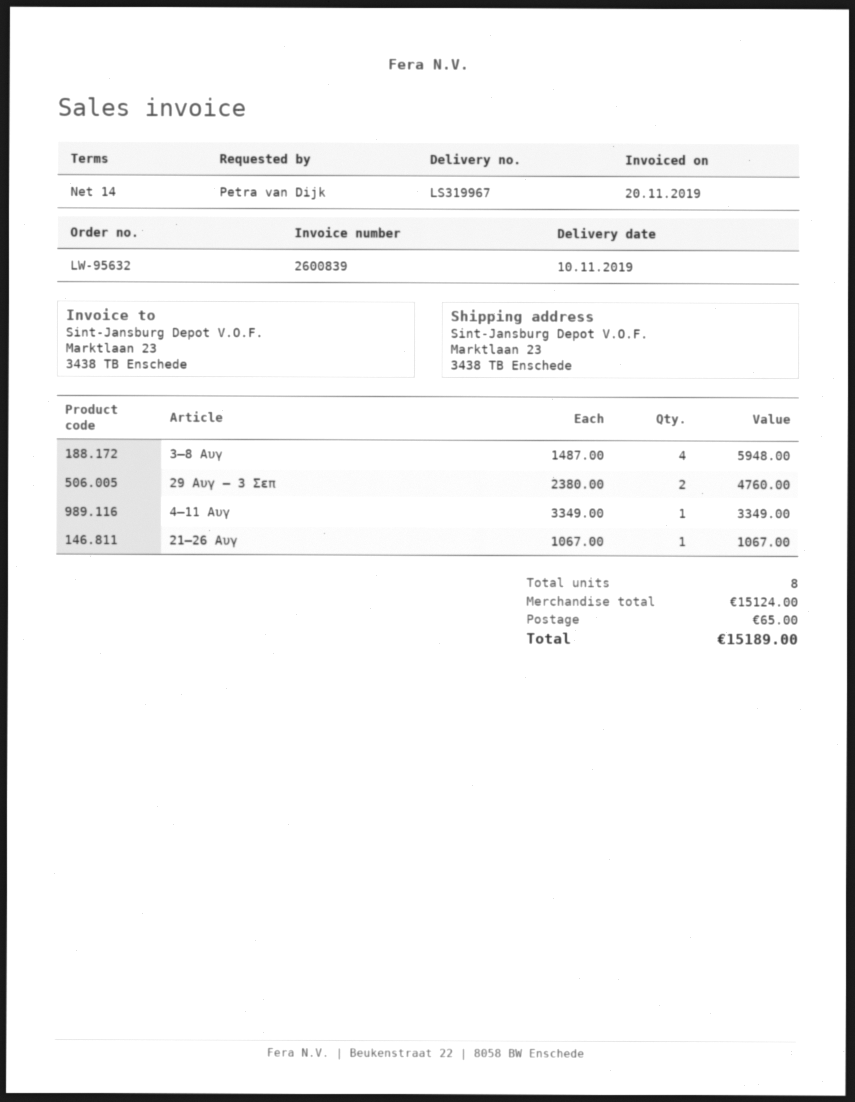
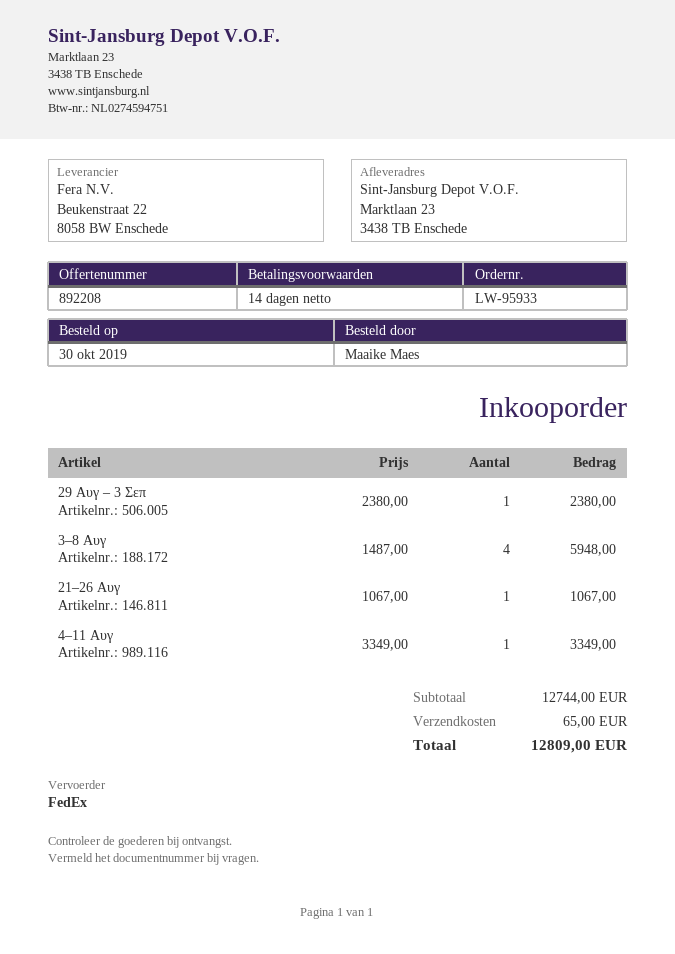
order number: LW-95632 -> LW-95933
ordered by: Petra van Dijk -> Maaike Maes
29 Αυγ – 3 Σεπ: 2 x 2380.00 = 4760.00 -> 1 x 2380.00 = 2380.00
subtotal: 15124.00 -> 12744.00
total: 15189.00 -> 12809.00

